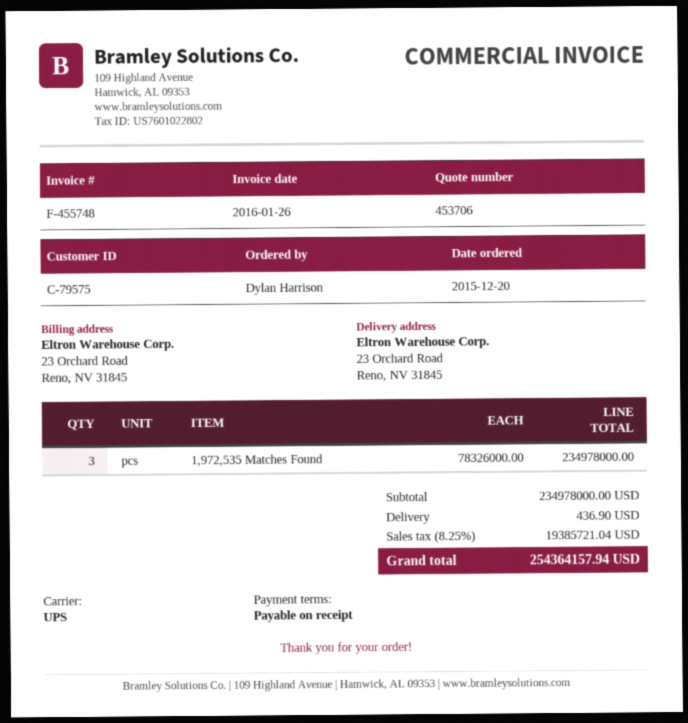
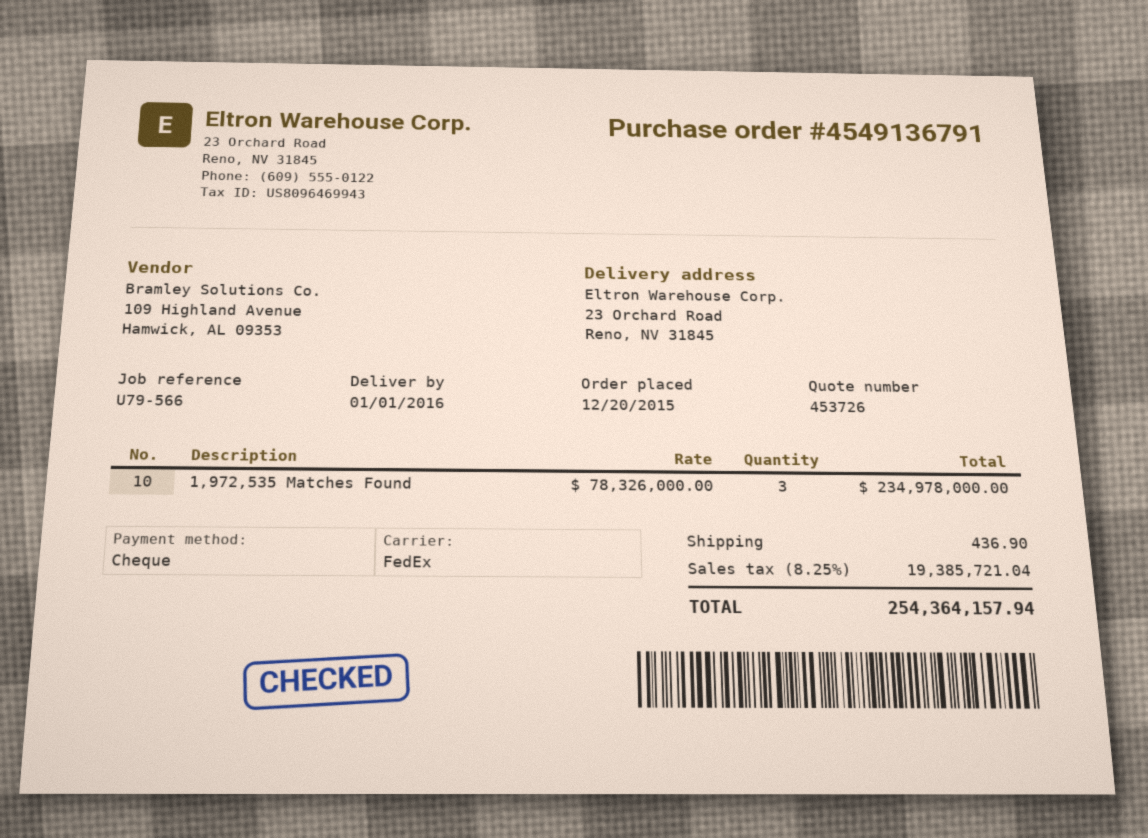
quote number: 453706 -> 453726
shipping method: UPS -> FedEx

